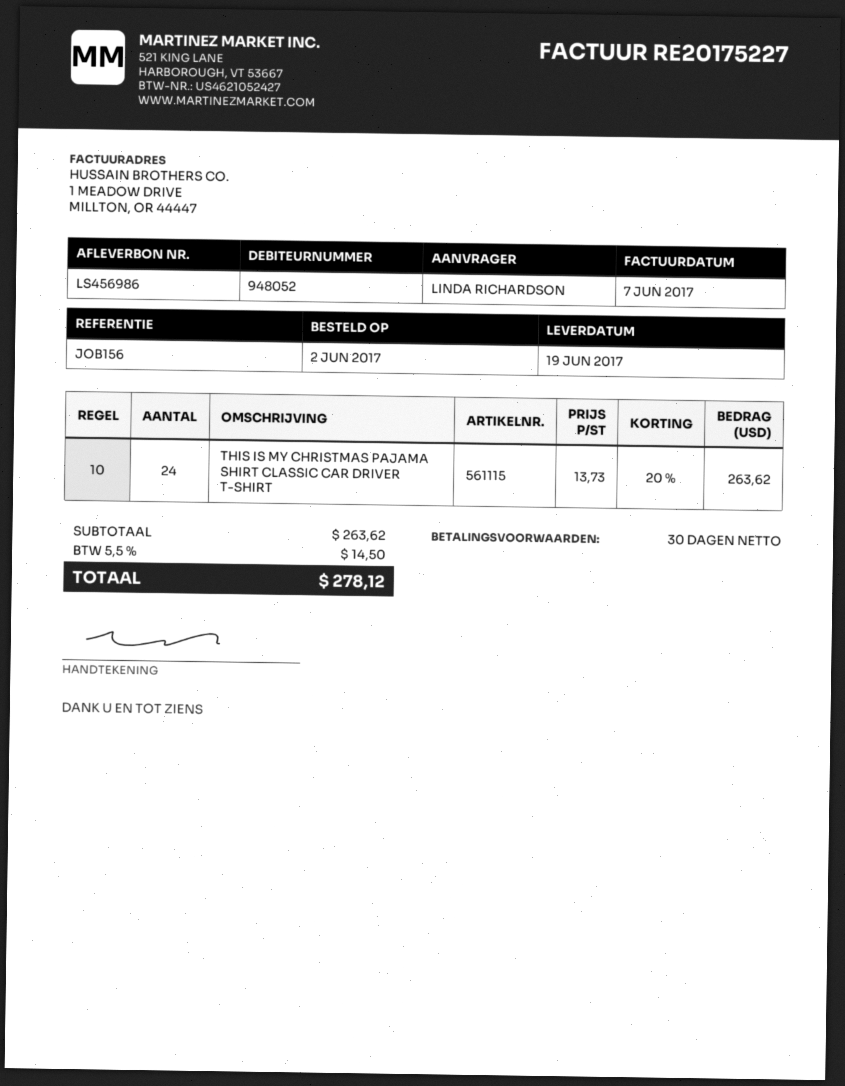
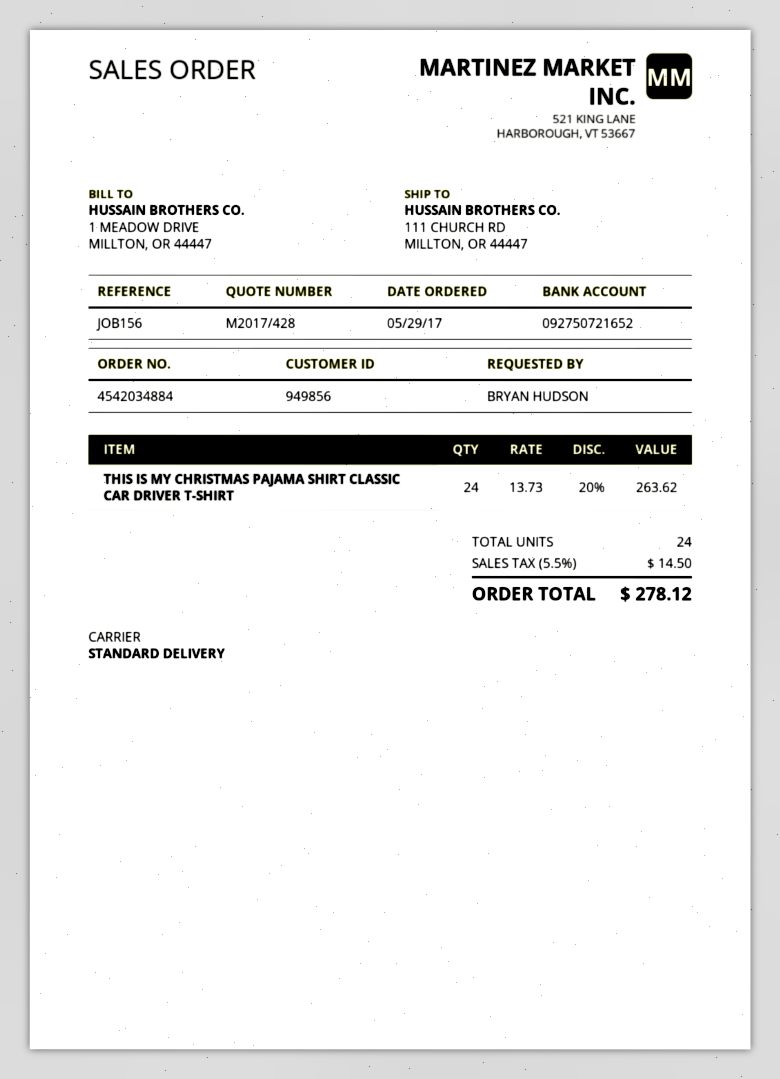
order date: 2017-06-02 -> 2017-05-29
customer number: 948052 -> 949856
ordered by: LINDA RICHARDSON -> BRYAN HUDSON

